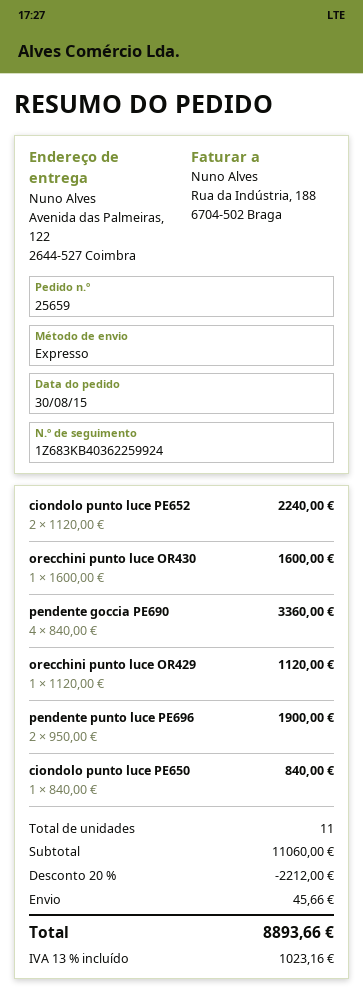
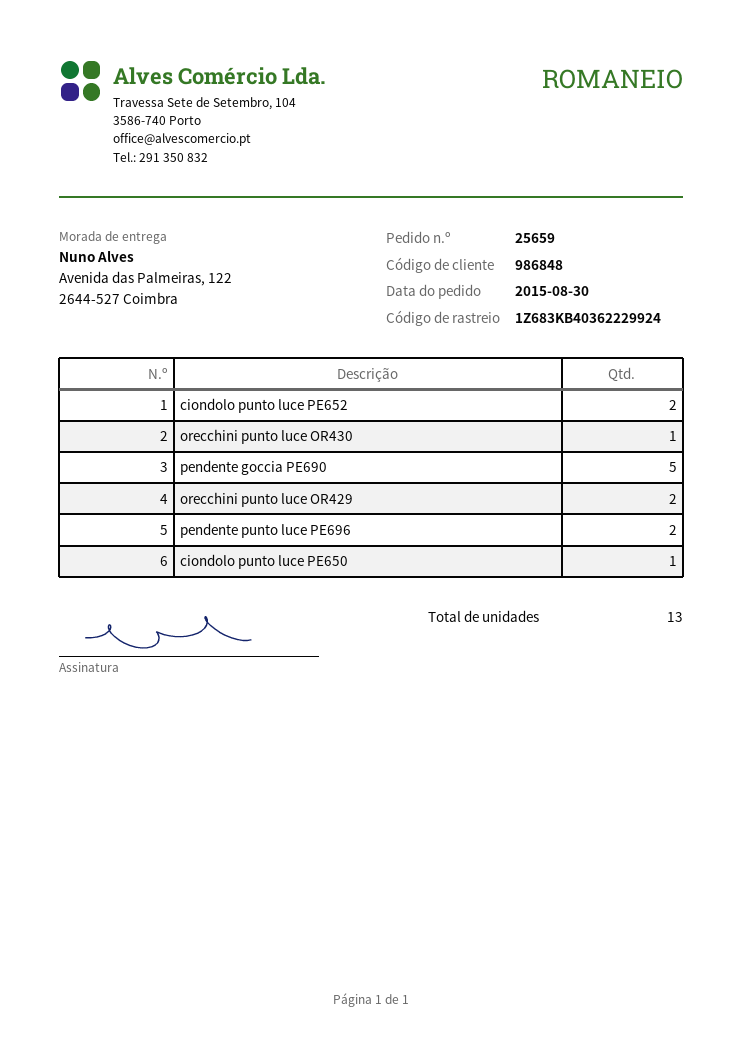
tracking number: 1Z683KB40362259924 -> 1Z683KB40362229924
pendente goccia PE690: 4 -> 5
orecchini punto luce OR429: 1 -> 2
total quantity: 11 -> 13

